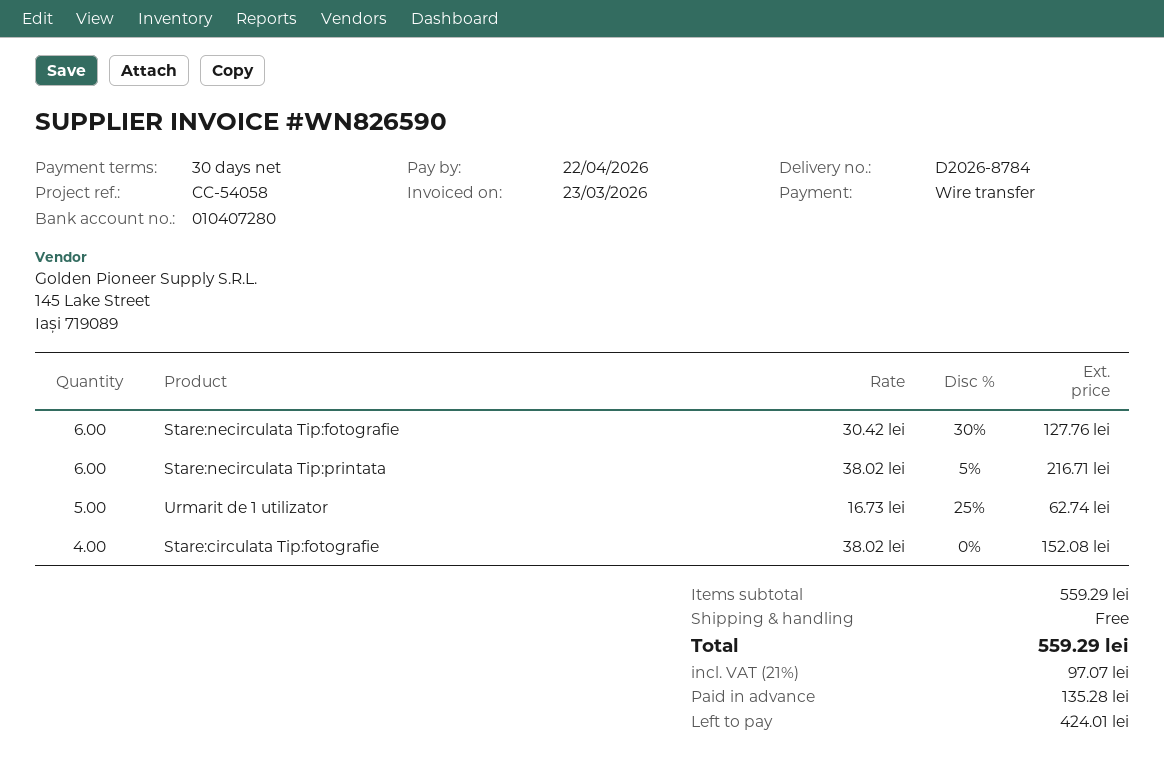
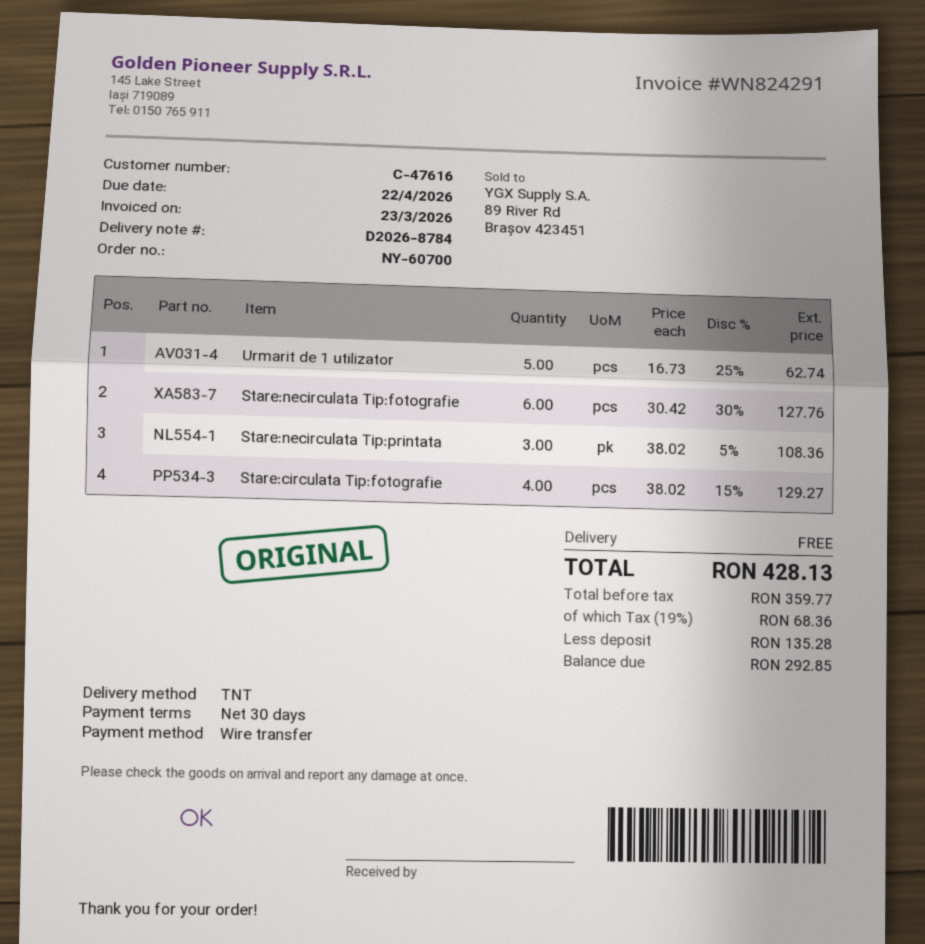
invoice number: WN826590 -> WN824291
Stare:necirculata Tip:printata: 6 x 38.02 - 5% = 216.71 -> 3 x 38.02 - 5% = 108.36
Stare:circulata Tip:fotografie: 4 x 38.02 = 152.08 -> 4 x 38.02 - 15% = 129.27
tax: 21% = 97.07 -> 19% = 68.36
total: 559.29 -> 428.13
balance: 424.01 -> 292.85

